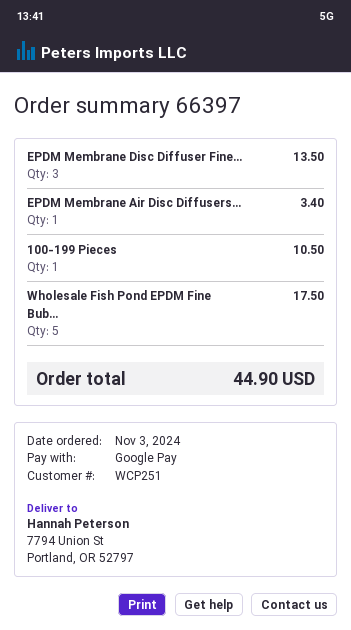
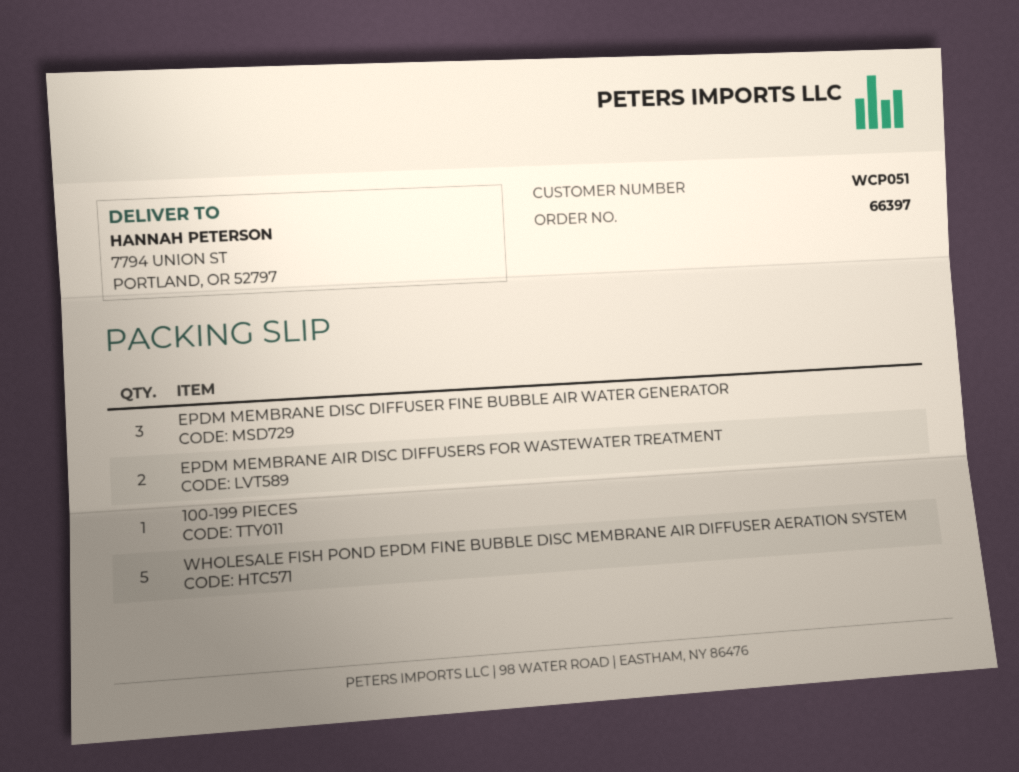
customer number: WCP251 -> WCP051
EPDM Membrane Air Disc Diffusers...: 1 -> 2

